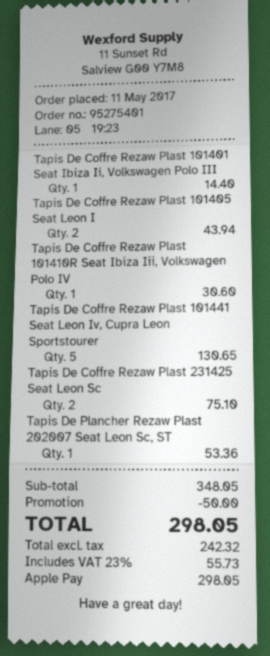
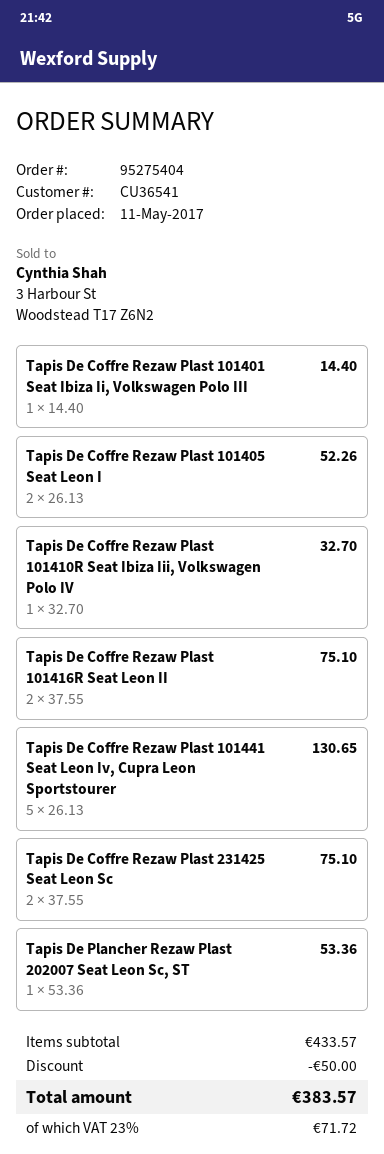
order number: 95275401 -> 95275404
Tapis De Coffre Rezaw Plast 101405 Seat Leon I: 2 for 43.94 -> 2 for 52.26
Tapis De Coffre Rezaw Plast 101410R Seat Ibiza Iii, Volkswagen Polo IV: 1 for 30.60 -> 1 for 32.70
Tapis De Coffre Rezaw Plast 101416R Seat Leon II: none -> 2 for 75.10
subtotal: 348.05 -> 433.57
tax: 23% = 55.73 -> 23% = 71.72
total: 298.05 -> 383.57

